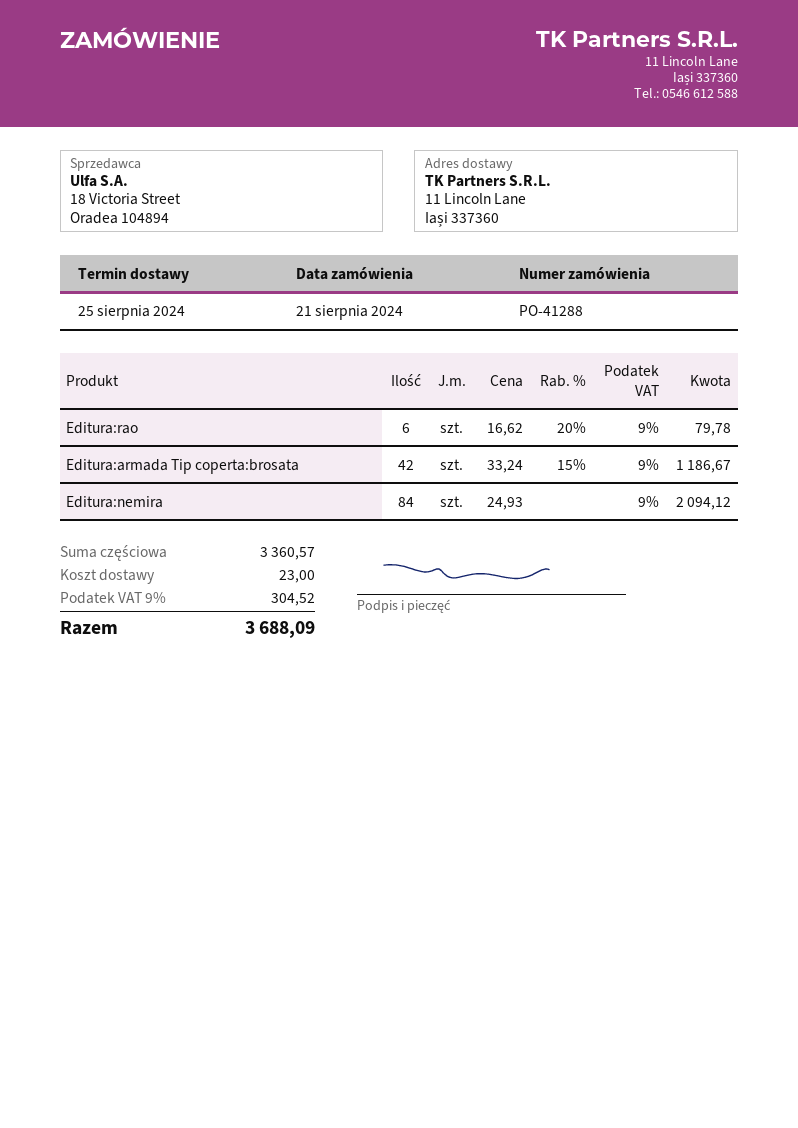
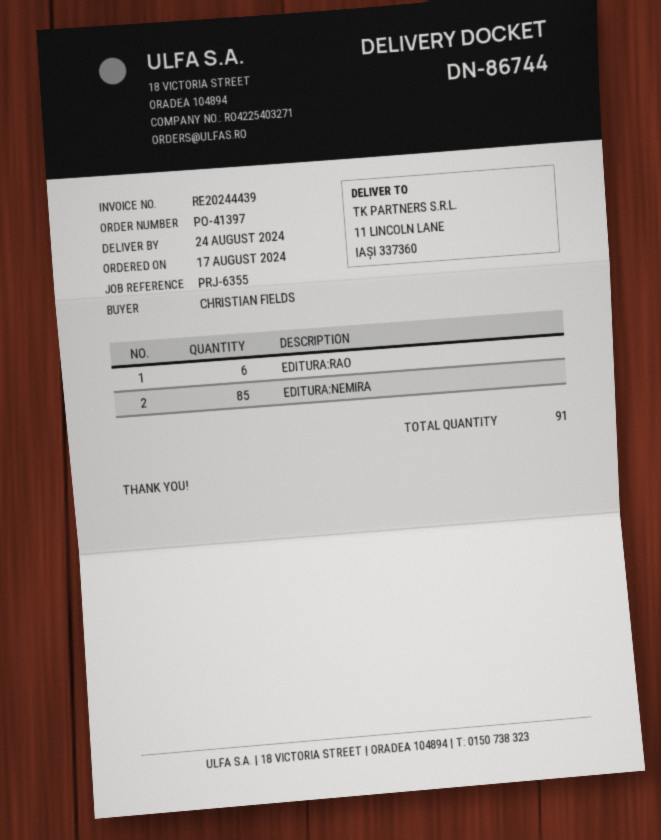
order number: PO-41288 -> PO-41397
order date: 2024-08-21 -> 2024-08-17
delivery date: 2024-08-25 -> 2024-08-24
Editura:armada Tip coperta:brosata: 42 -> none
Editura:nemira: 84 -> 85

